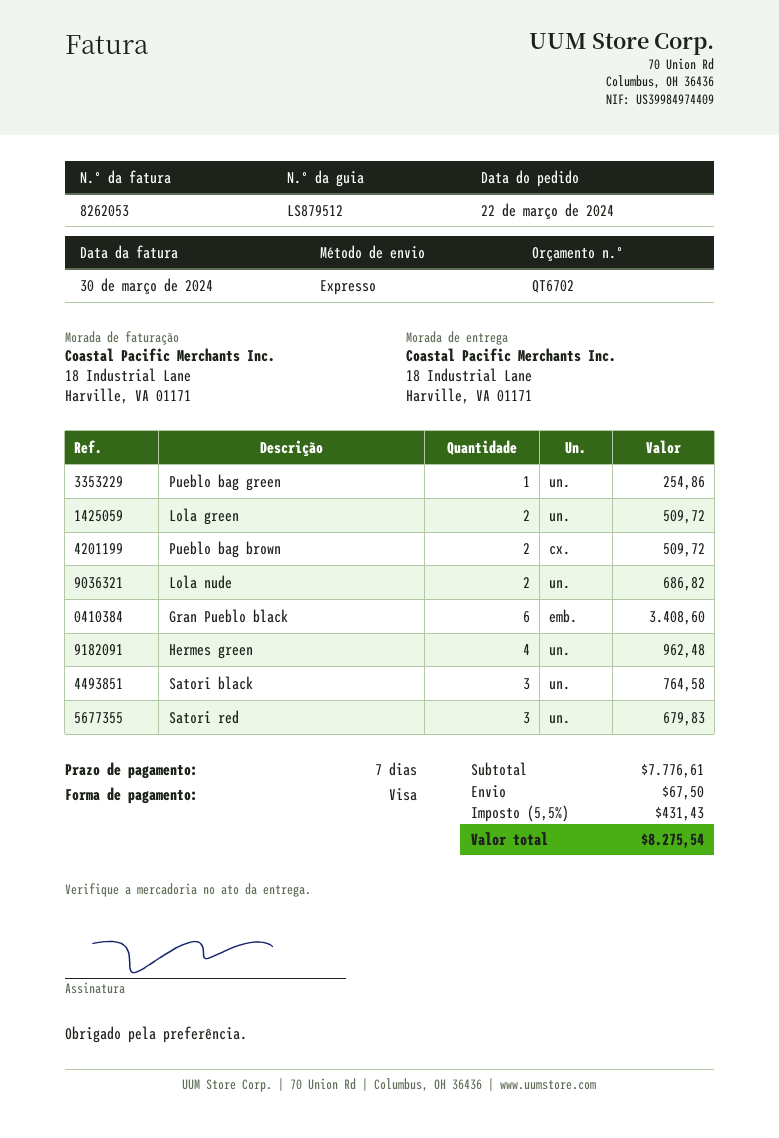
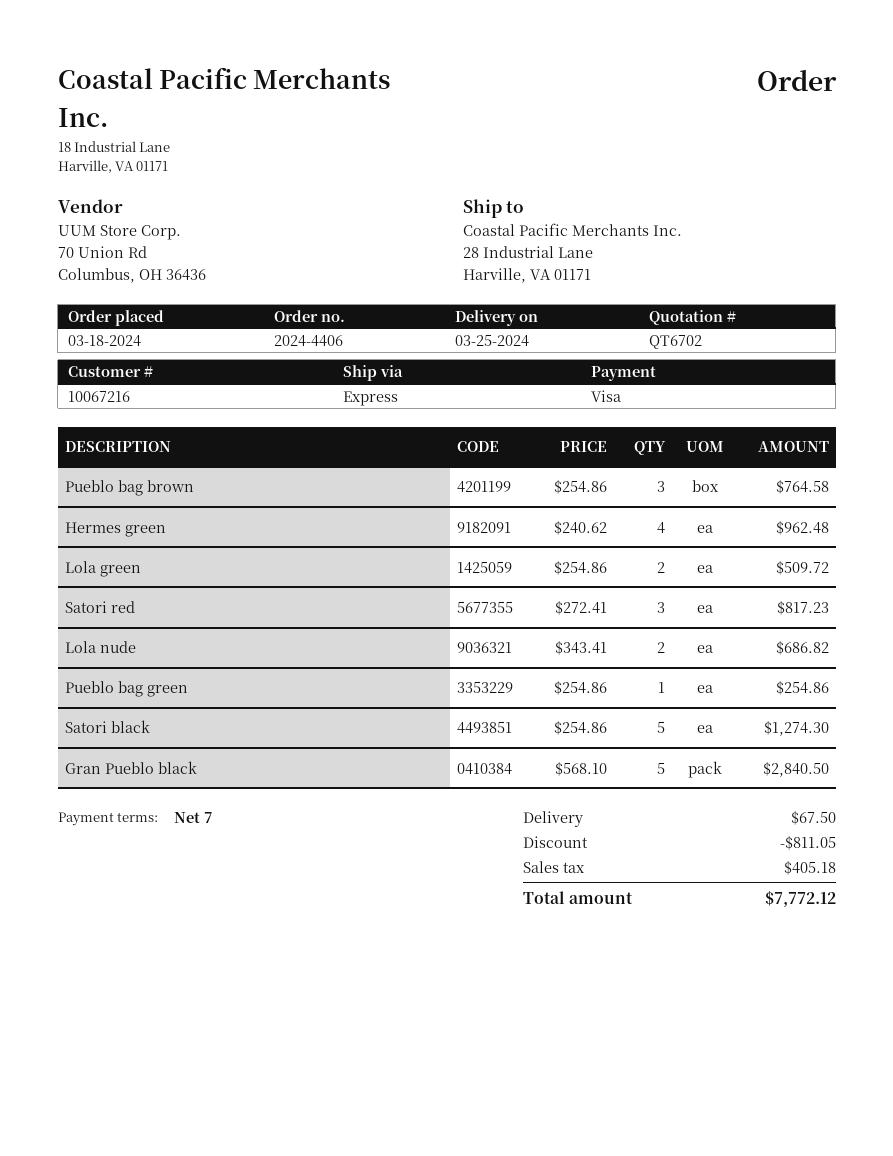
order date: 2024-03-22 -> 2024-03-18
ship to: 18 Industrial Lane, Harville, VA 01171 -> 28 Industrial Lane, Harville, VA 01171
Pueblo bag brown: 2 for 509.72 -> 3 for 764.58
Gran Pueblo black: 6 for 3408.60 -> 5 for 2840.50
Satori black: 3 for 764.58 -> 5 for 1274.30
Satori red: 3 for 679.83 -> 3 for 817.23
discount: none -> 811.05
tax: 431.43 -> 405.18
total: 8275.54 -> 7772.12

